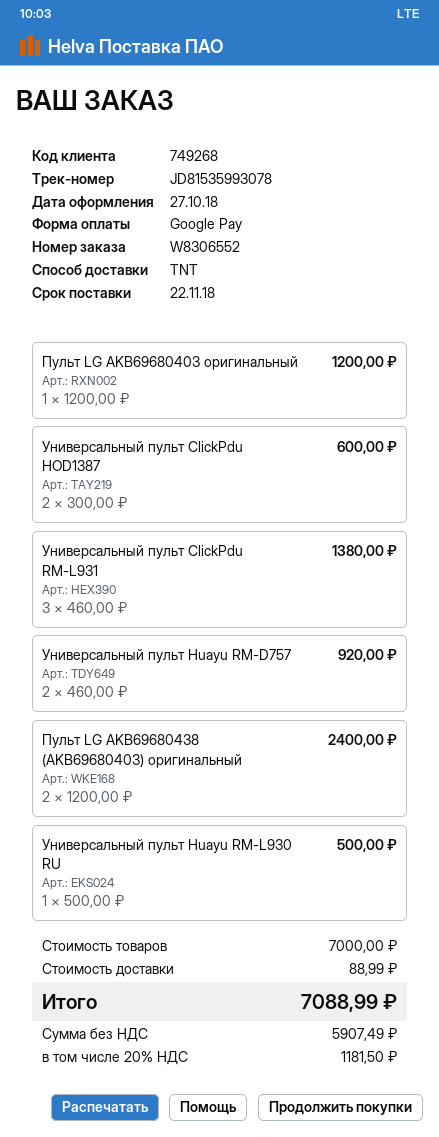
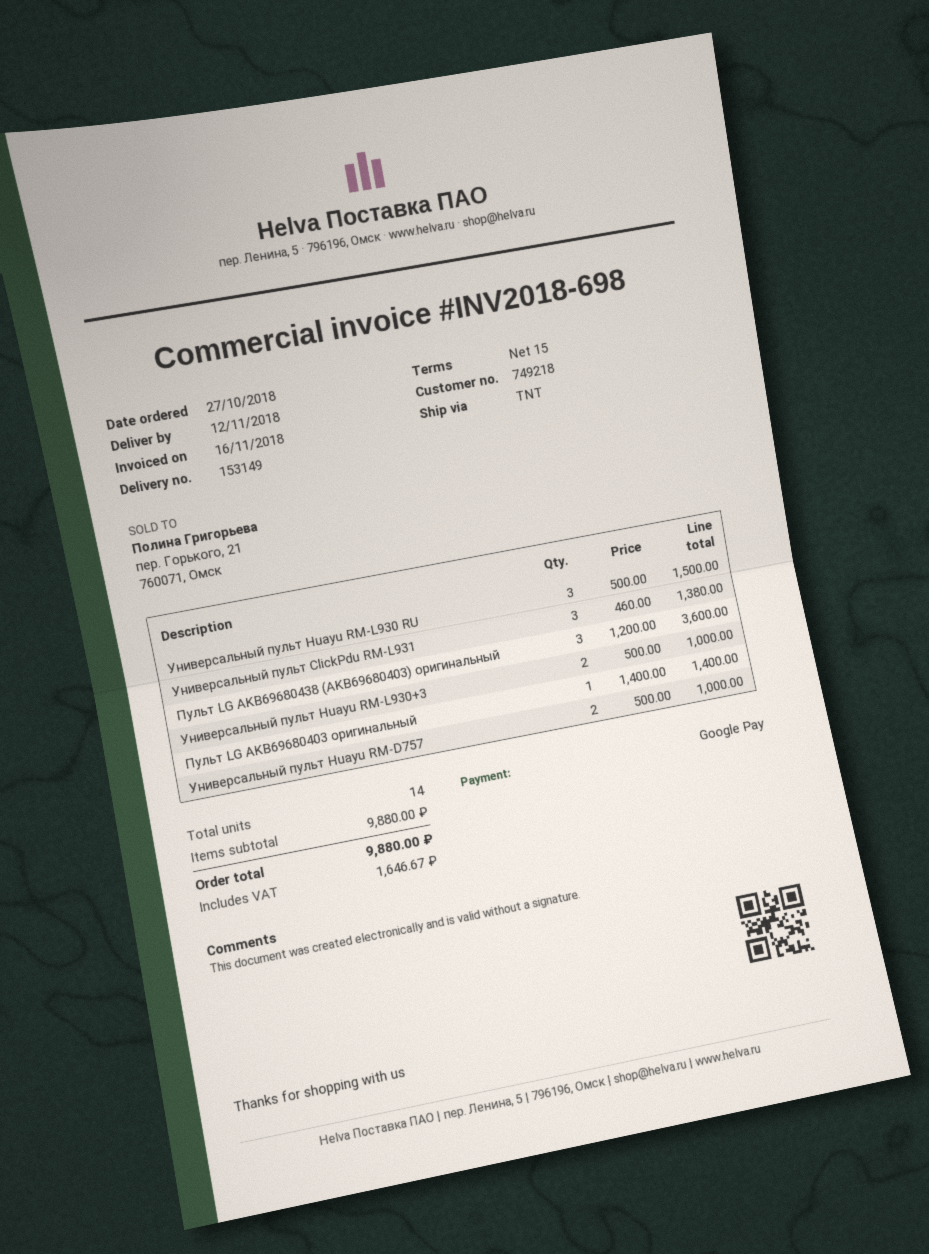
delivery date: 2018-11-22 -> 2018-11-12
customer number: 749268 -> 749218
Пульт LG AKB69680403 оригинальный: 1 x 1200.00 = 1200.00 -> 1 x 1400.00 = 1400.00
Универсальный пульт ClickPdu HOD1387: 2 x 300.00 = 600.00 -> none
Универсальный пульт Huayu RM-D757: 2 x 460.00 = 920.00 -> 2 x 500.00 = 1000.00
Пульт LG AKB69680438 (AKB69680403) оригинальный: 2 x 1200.00 = 2400.00 -> 3 x 1200.00 = 3600.00
Универсальный пульт Huayu RM-L930 RU: 1 x 500.00 = 500.00 -> 3 x 500.00 = 1500.00
Универсальный пульт Huayu RM-L930+3: none -> 2 x 500.00 = 1000.00
subtotal: 7000.00 -> 9880.00
shipping: 88.99 -> none
tax: 1181.50 -> 1646.67
total: 7088.99 -> 9880.00

